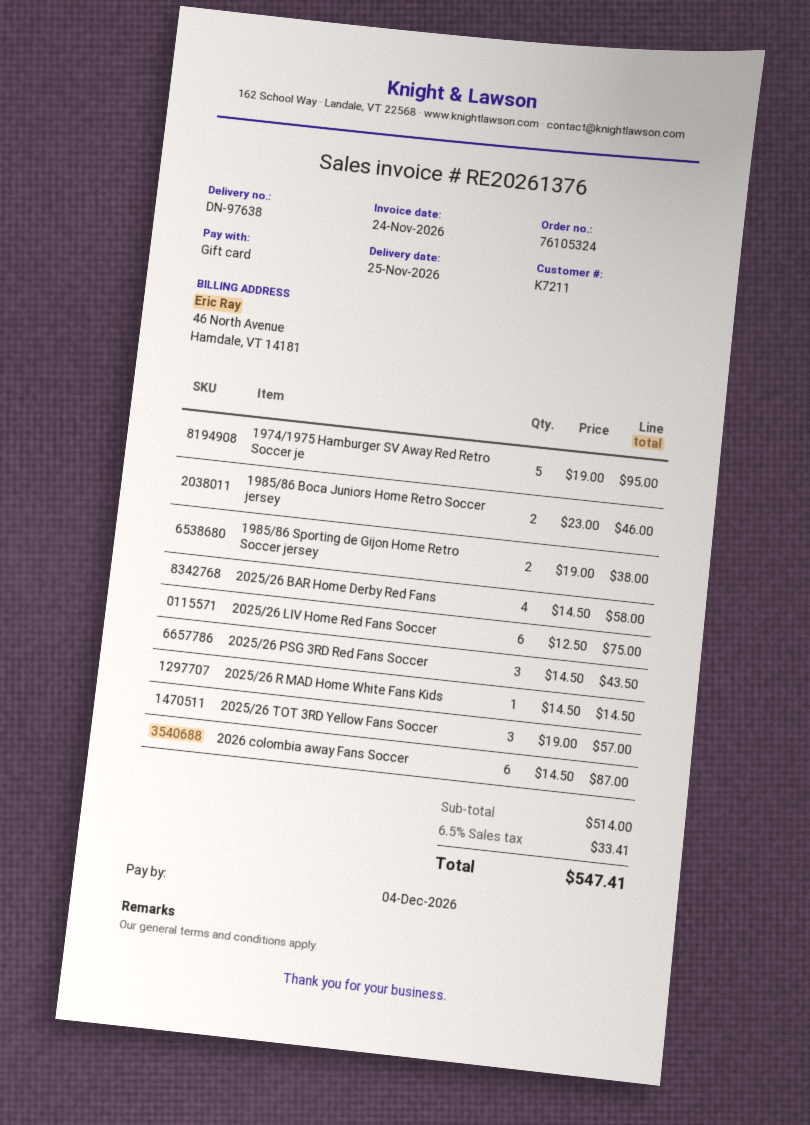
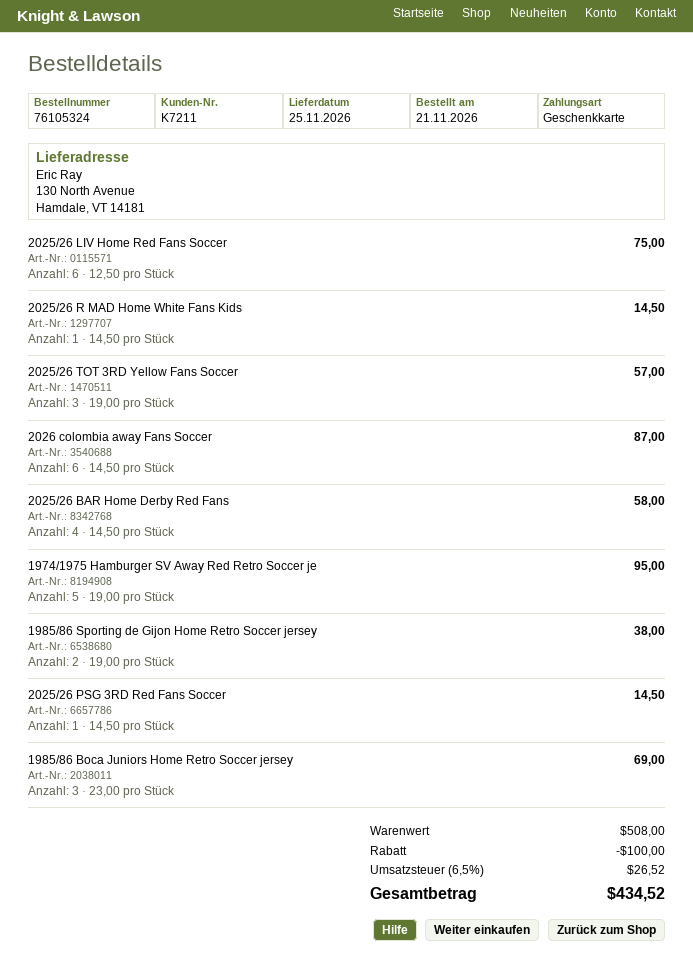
1985/86 Boca Juniors Home Retro Soccer jersey: 2 x 23.00 = 46.00 -> 3 x 23.00 = 69.00
2025/26 PSG 3RD Red Fans Soccer: 3 x 14.50 = 43.50 -> 1 x 14.50 = 14.50
subtotal: 514.00 -> 508.00
discount: none -> 100.00
tax: 6.5% = 33.41 -> 6.5% = 26.52
total: 547.41 -> 434.52

